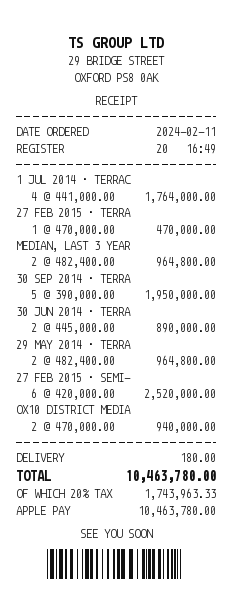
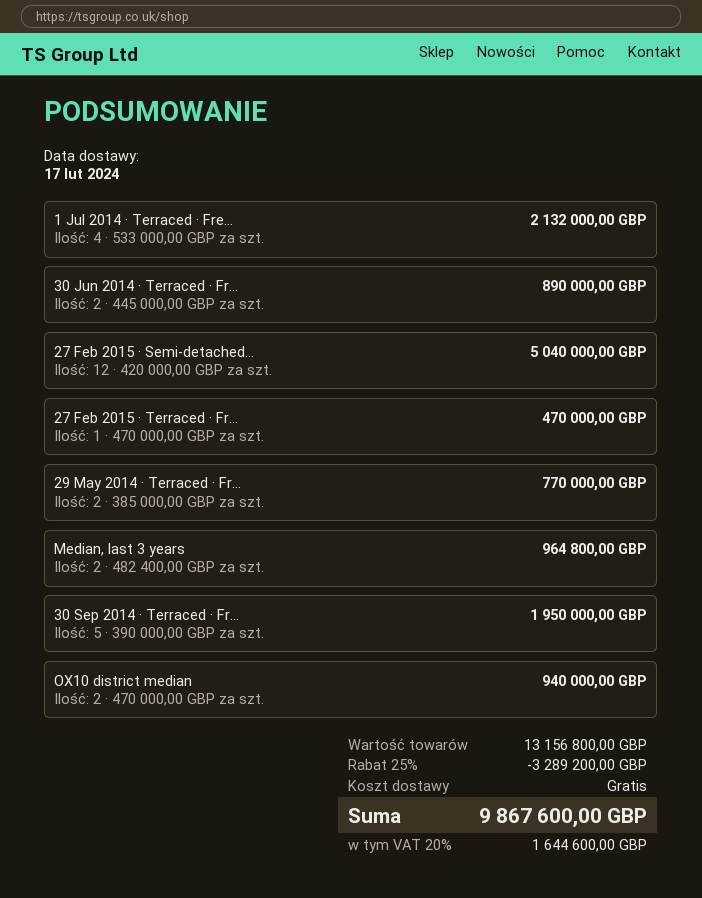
1 JUL 2014 · TERRAC: 4 x 441000.00 = 1764000.00 -> 4 x 533000.00 = 2132000.00
29 MAY 2014 · TERRA: 2 x 482400.00 = 964800.00 -> 2 x 385000.00 = 770000.00
27 FEB 2015 · SEMI-: 6 x 420000.00 = 2520000.00 -> 12 x 420000.00 = 5040000.00
discount: none -> 25% = 3289200.00
shipping: 180.00 -> 0.00
tax: 20% = 1743963.33 -> 20% = 1644600.00
total: 10463780.00 -> 9867600.00

